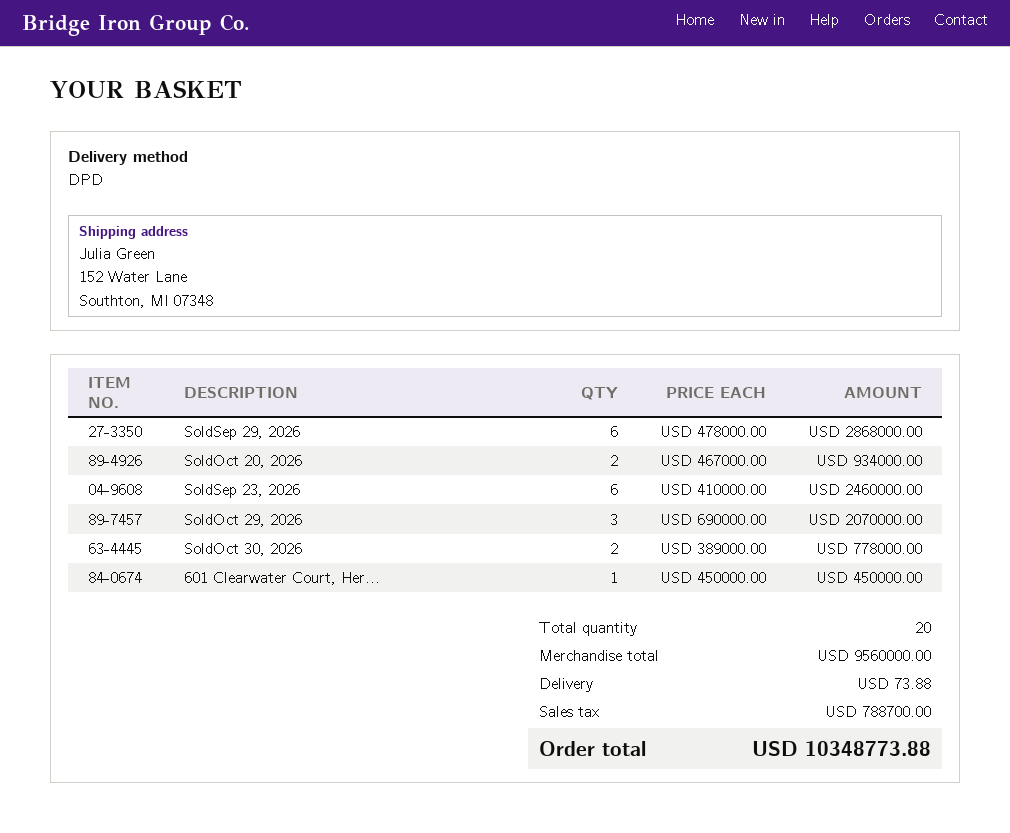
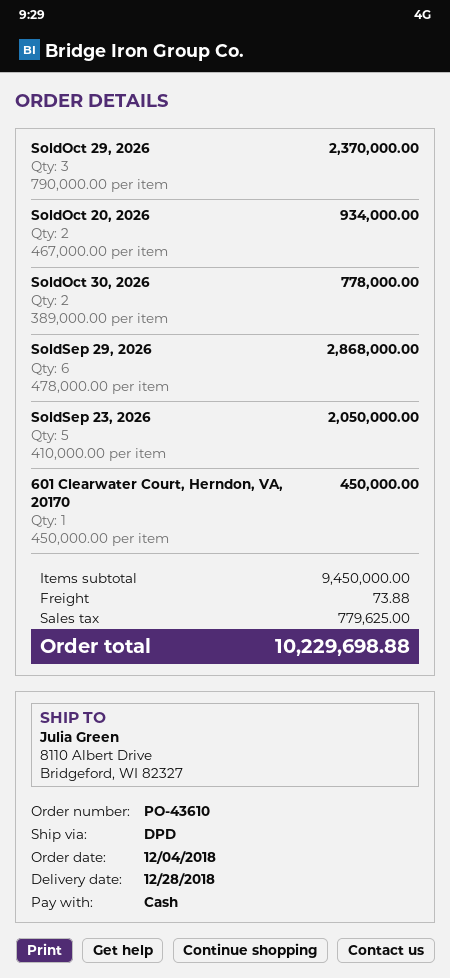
ship to: 152 Water Lane, Southton, MI 07348 -> 8110 Albert Drive, Bridgeford, WI 82327
SoldSep 23, 2026: 6 x 410000.00 = 2460000.00 -> 5 x 410000.00 = 2050000.00
SoldOct 29, 2026: 3 x 690000.00 = 2070000.00 -> 3 x 790000.00 = 2370000.00
subtotal: 9560000.00 -> 9450000.00
tax: 788700.00 -> 779625.00
total: 10348773.88 -> 10229698.88

